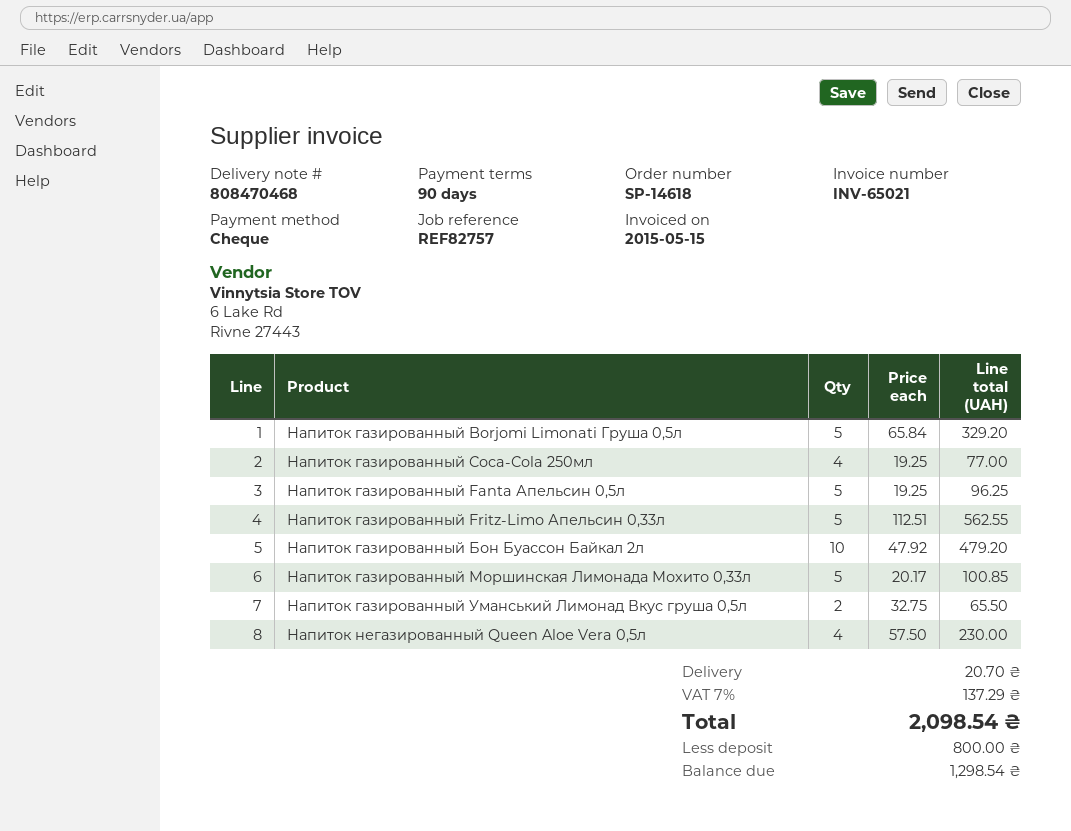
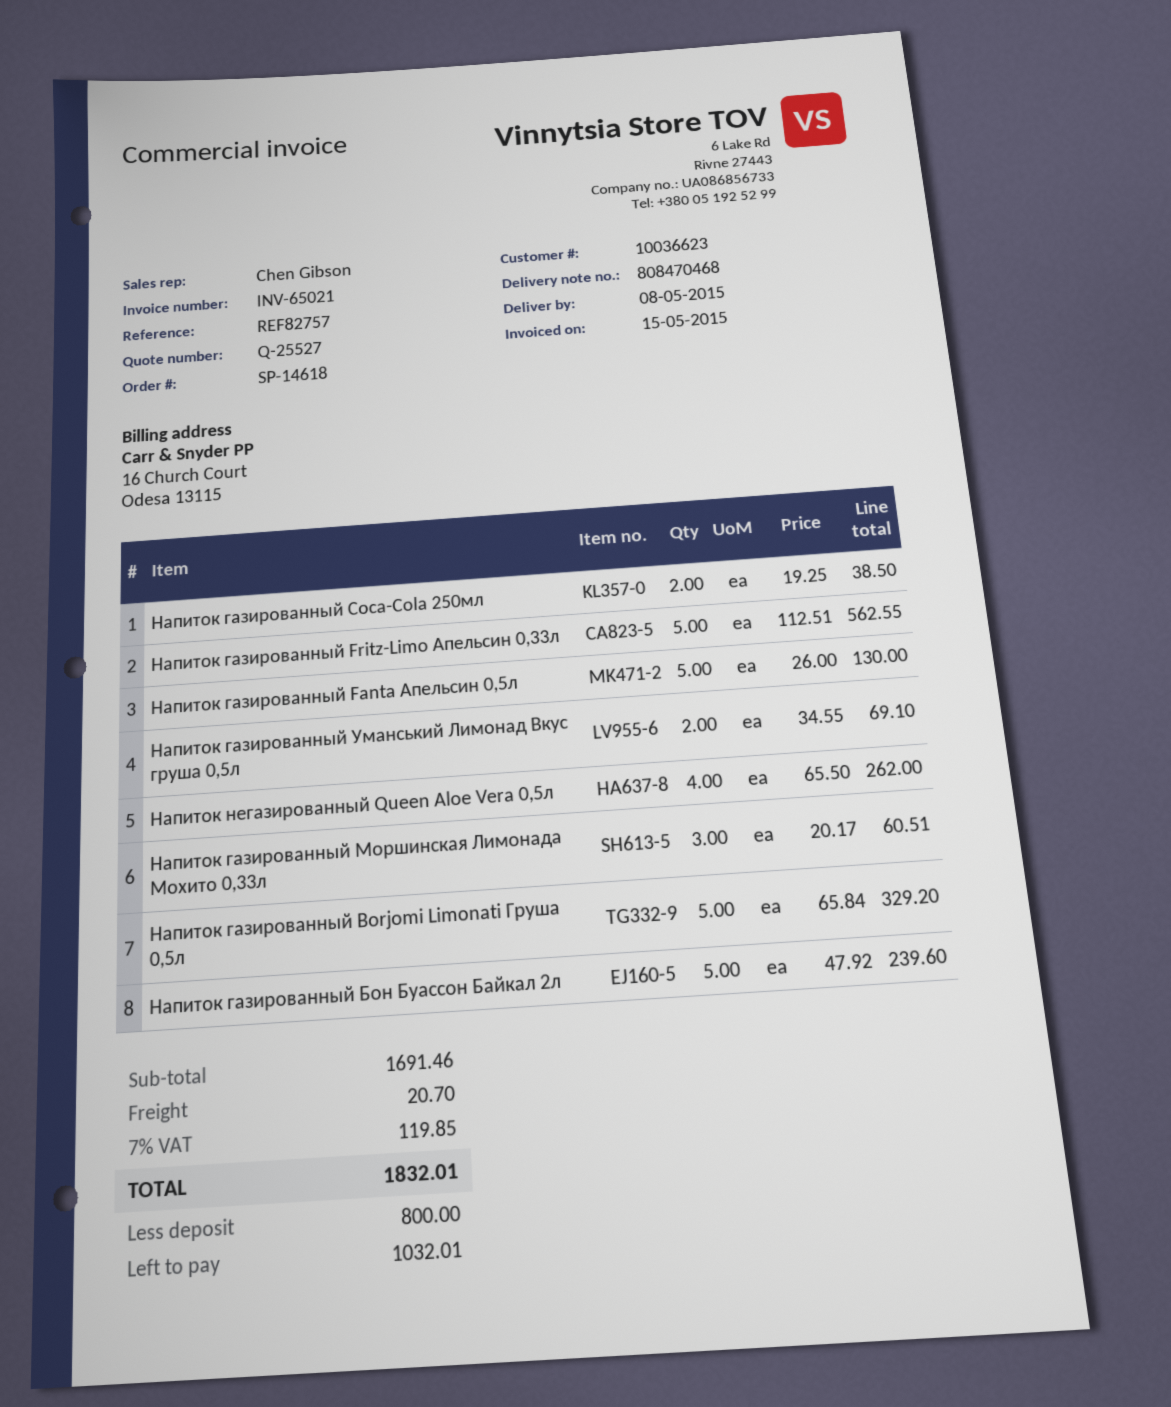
Напиток газированный Coca-Cola 250мл: 4 x 19.25 = 77.00 -> 2 x 19.25 = 38.50
Напиток газированный Fanta Апельсин 0,5л: 5 x 19.25 = 96.25 -> 5 x 26.00 = 130.00
Напиток газированный Бон Буассон Байкал 2л: 10 x 47.92 = 479.20 -> 5 x 47.92 = 239.60
Напиток газированный Моршинская Лимонада Мохито 0,33л: 5 x 20.17 = 100.85 -> 3 x 20.17 = 60.51
Напиток газированный Уманський Лимонад Вкус груша 0,5л: 2 x 32.75 = 65.50 -> 2 x 34.55 = 69.10
Напиток негазированный Queen Aloe Vera 0,5л: 4 x 57.50 = 230.00 -> 4 x 65.50 = 262.00
tax: 7% = 137.29 -> 7% = 119.85
total: 2098.54 -> 1832.01
balance: 1298.54 -> 1032.01

